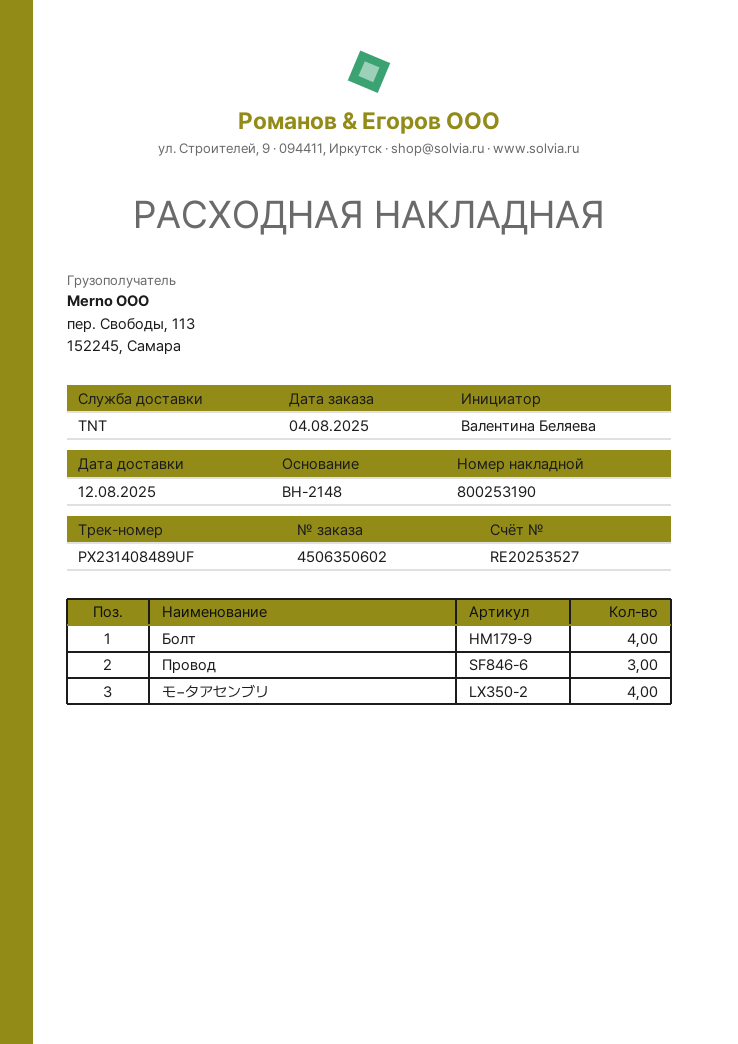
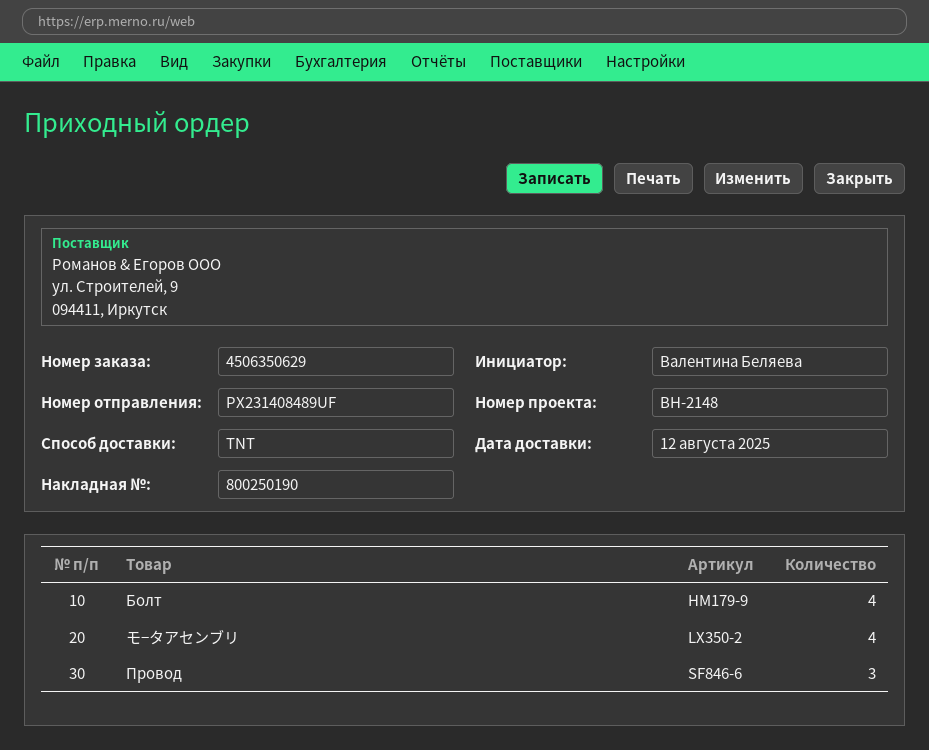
order number: 4506350602 -> 4506350629
delivery note number: 800253190 -> 800250190

